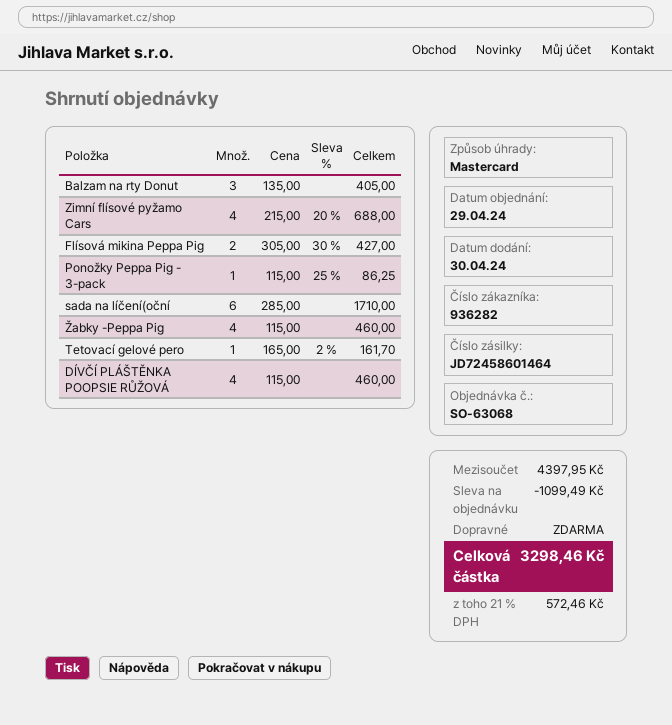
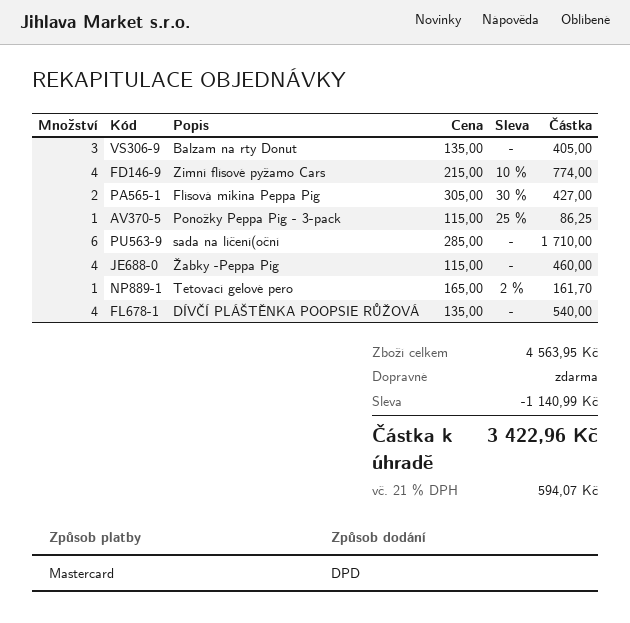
Zimní flísové pyžamo Cars: 4 x 215.00 - 20% = 688.00 -> 4 x 215.00 - 10% = 774.00
DÍVČÍ PLÁŠTĚNKA POOPSIE RŮŽOVÁ: 4 x 115.00 = 460.00 -> 4 x 135.00 = 540.00
subtotal: 4397.95 -> 4563.95
discount: 1099.49 -> 1140.99
tax: 21% = 572.46 -> 21% = 594.07
total: 3298.46 -> 3422.96

